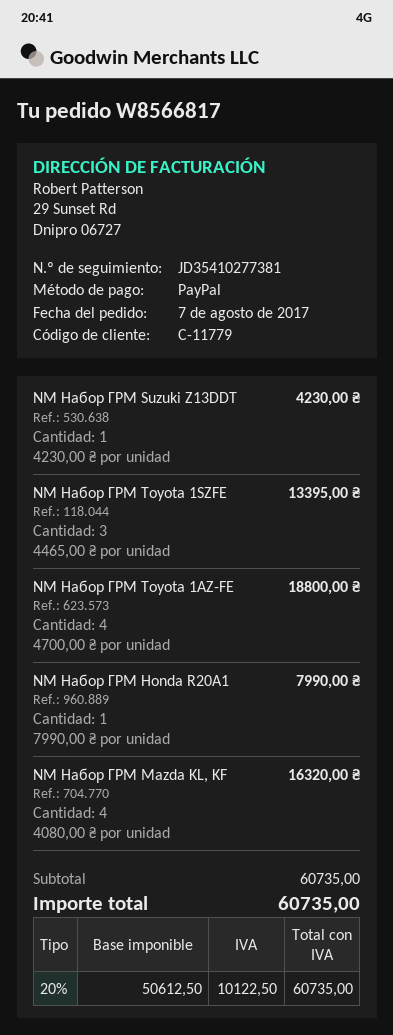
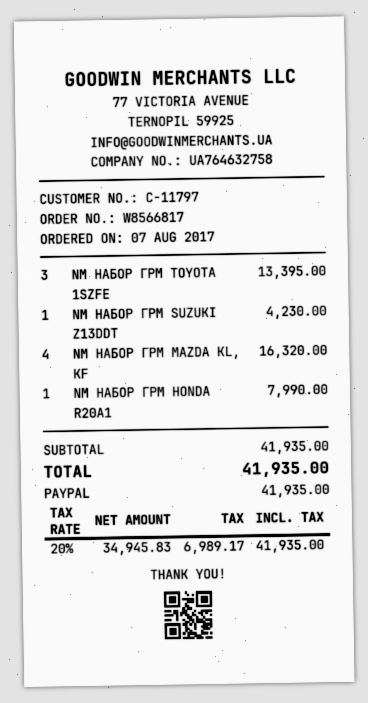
customer number: C-11779 -> C-11797
NM Набор ГРМ Toyota 1AZ-FE: 4 for 18800.00 -> none
subtotal: 60735.00 -> 41935.00
net: 50612.50 -> 34945.83
tax: 20% = 10122.50 -> 20% = 6989.17
total: 60735.00 -> 41935.00

